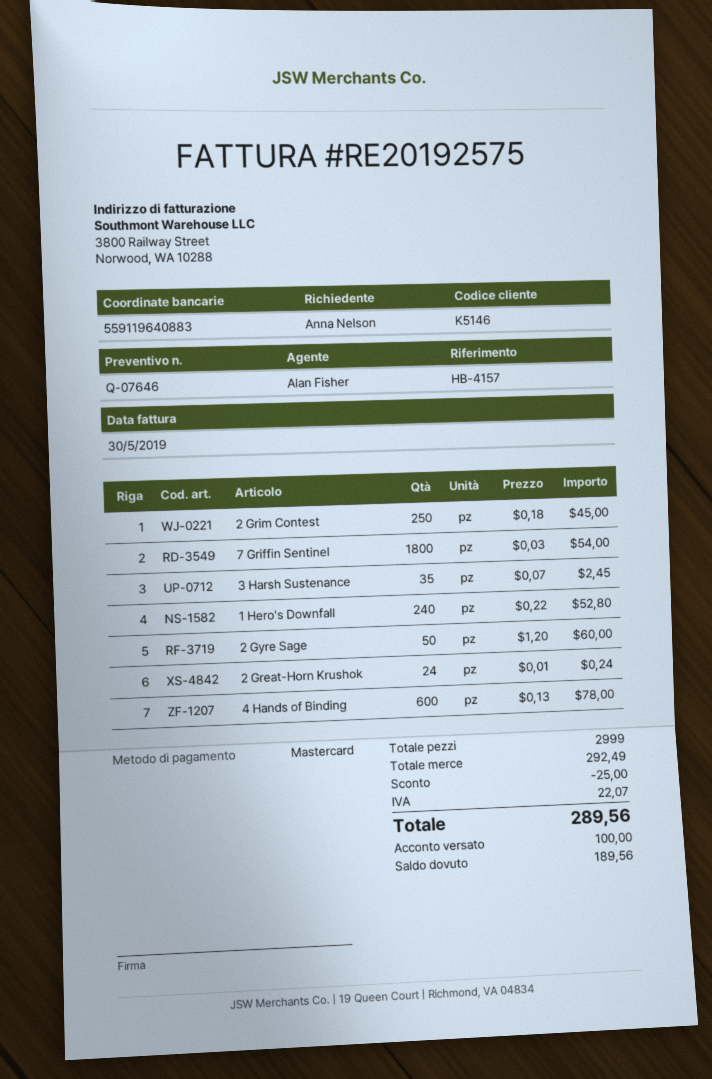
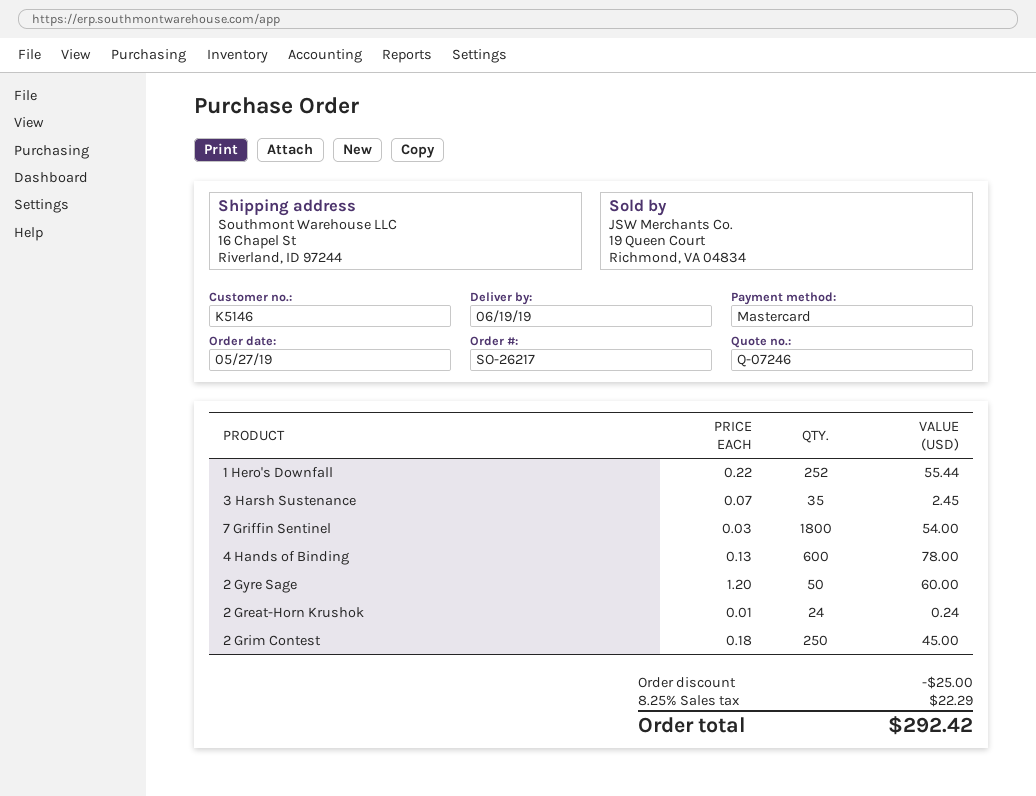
quote number: Q-07646 -> Q-07246
1 Hero's Downfall: 240 x 0.22 = 52.80 -> 252 x 0.22 = 55.44
tax: 22.07 -> 22.29
total: 289.56 -> 292.42

